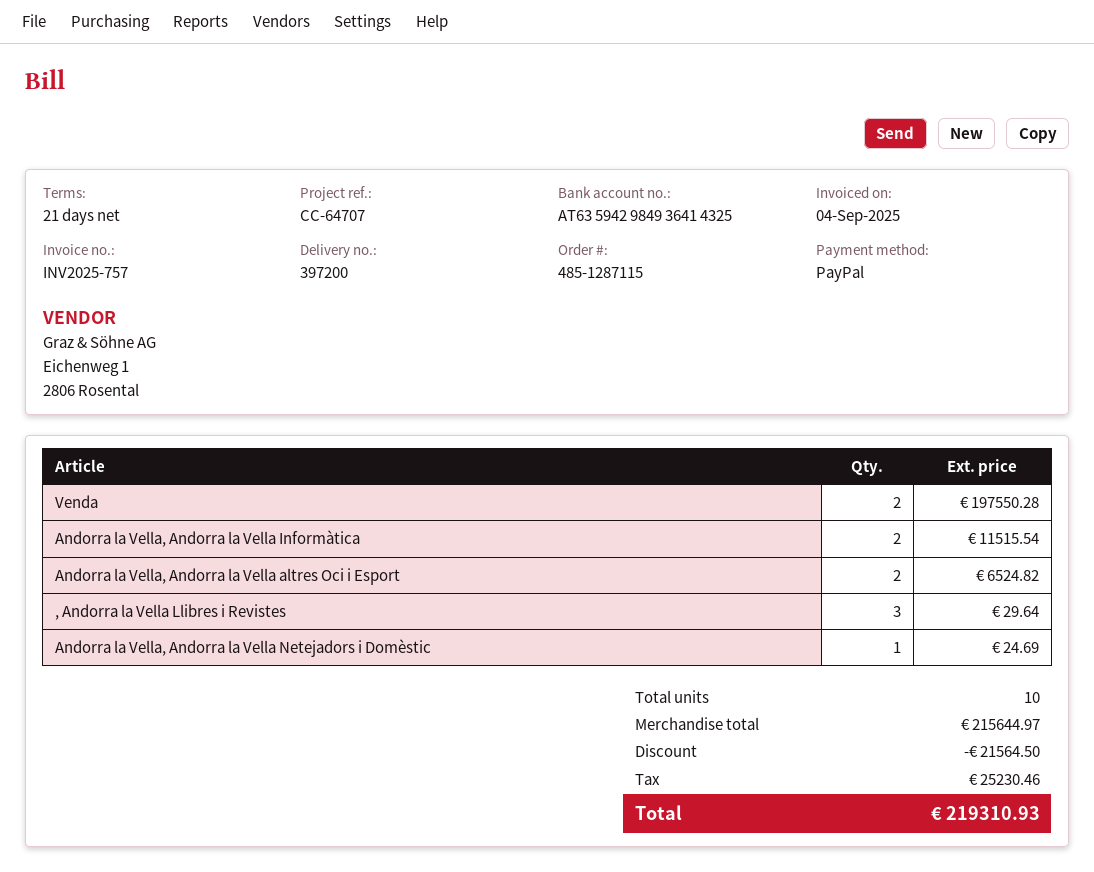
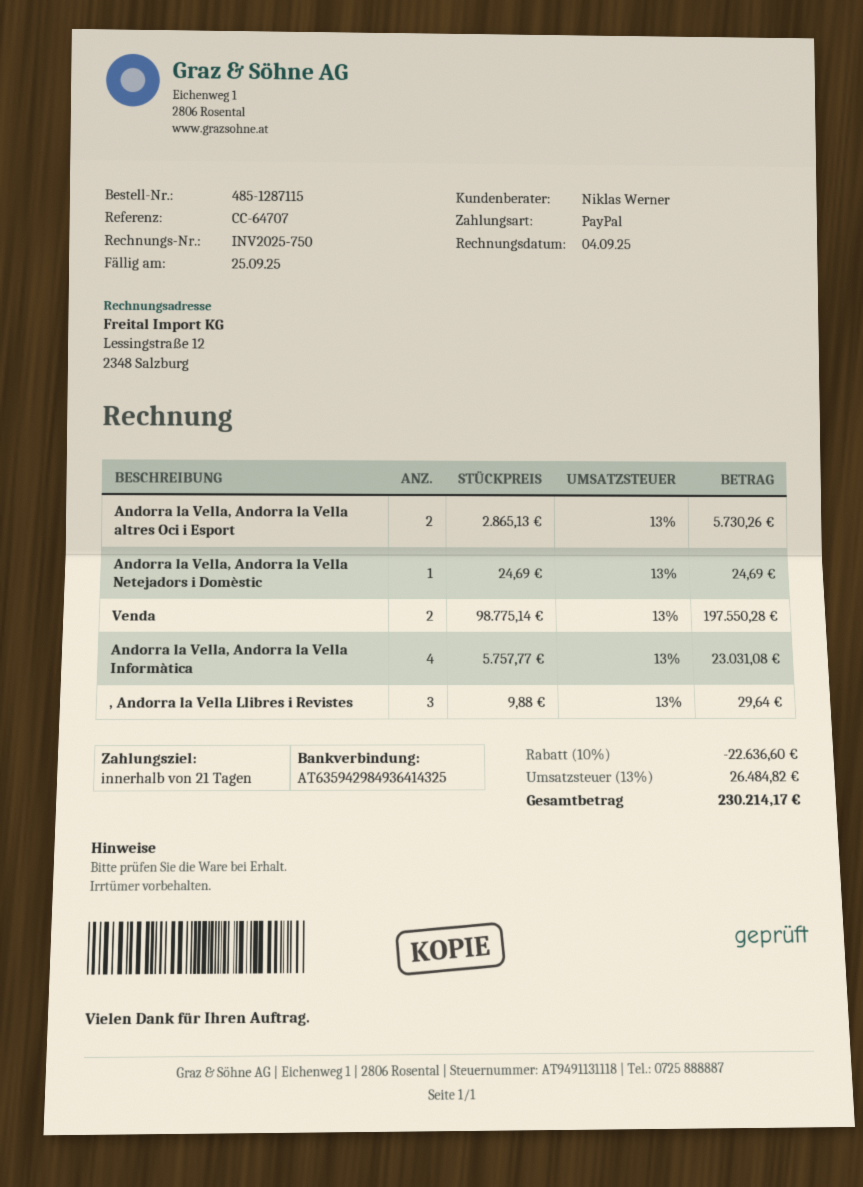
invoice number: INV2025-757 -> INV2025-750
Andorra la Vella, Andorra la Vella Informàtica: 2 for 11515.54 -> 4 for 23031.08
Andorra la Vella, Andorra la Vella altres Oci i Esport: 2 for 6524.82 -> 2 for 5730.26
discount: 21564.50 -> 22636.60
tax: 25230.46 -> 26484.82
total: 219310.93 -> 230214.17

